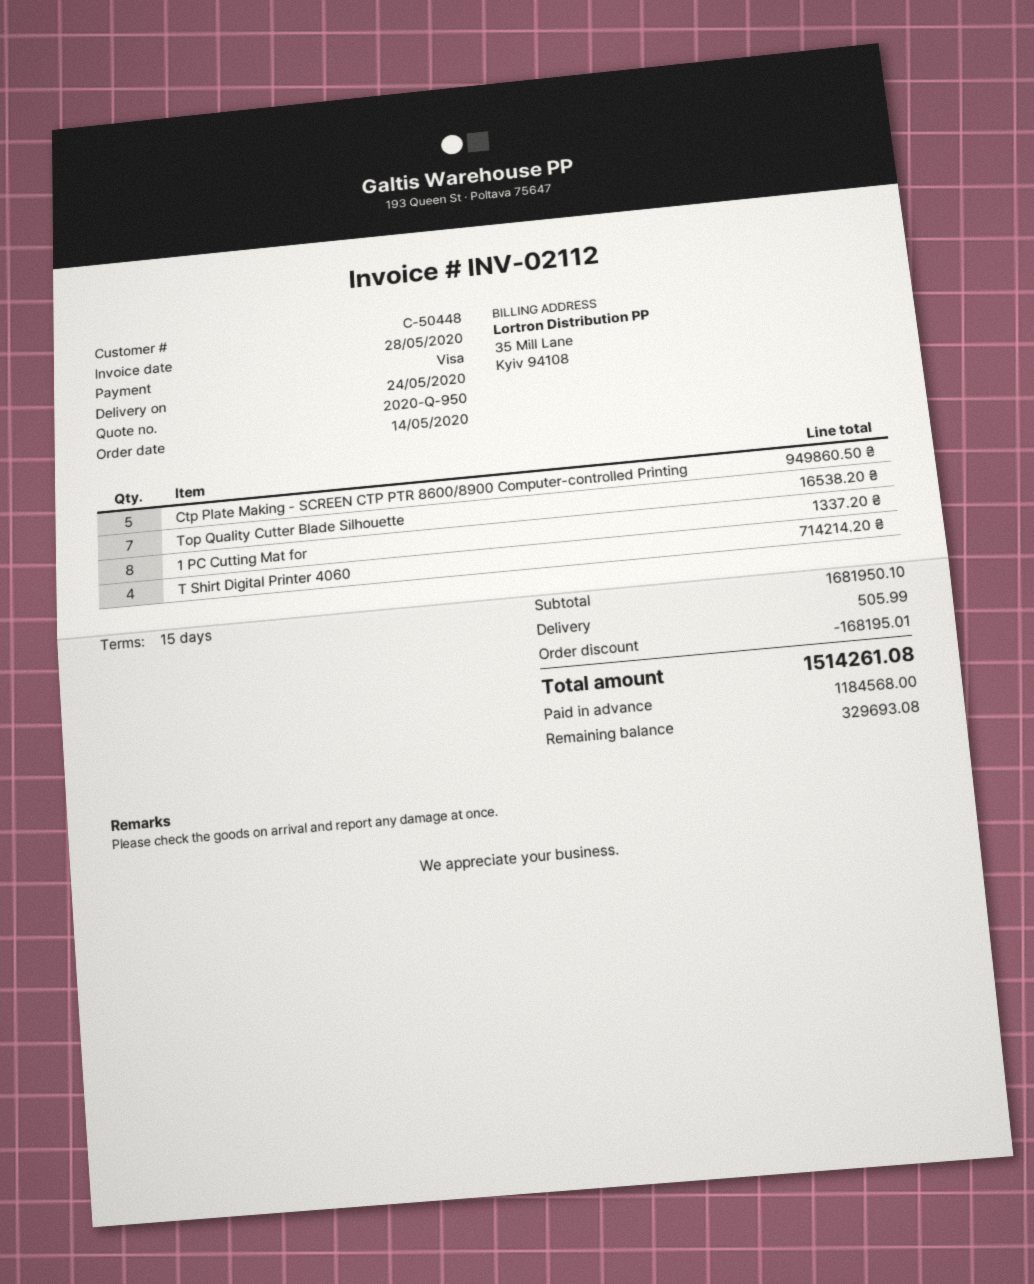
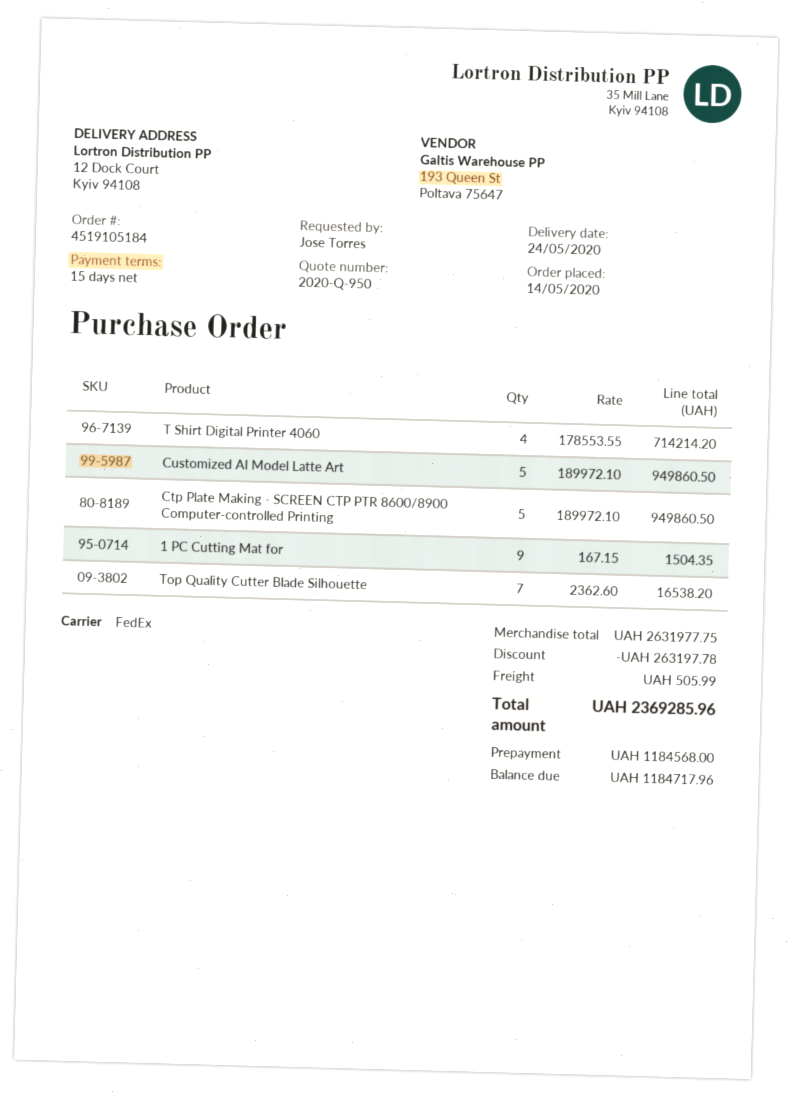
1 PC Cutting Mat for: 8 for 1337.20 -> 9 for 1504.35
Customized AI Model Latte Art: none -> 5 for 949860.50
subtotal: 1681950.10 -> 2631977.75
discount: 168195.01 -> 263197.78
total: 1514261.08 -> 2369285.96
balance: 329693.08 -> 1184717.96

